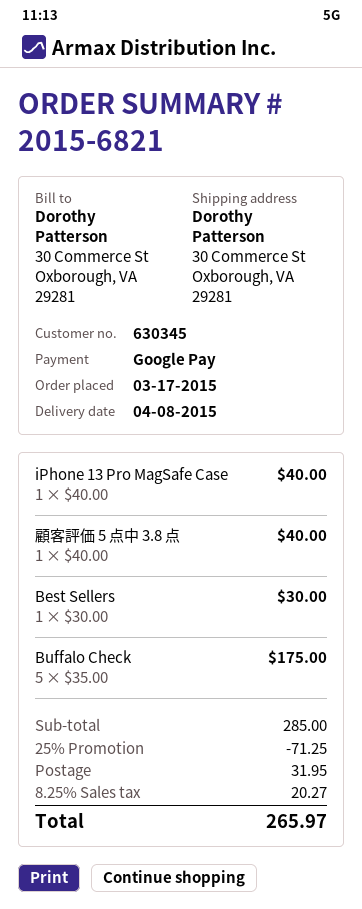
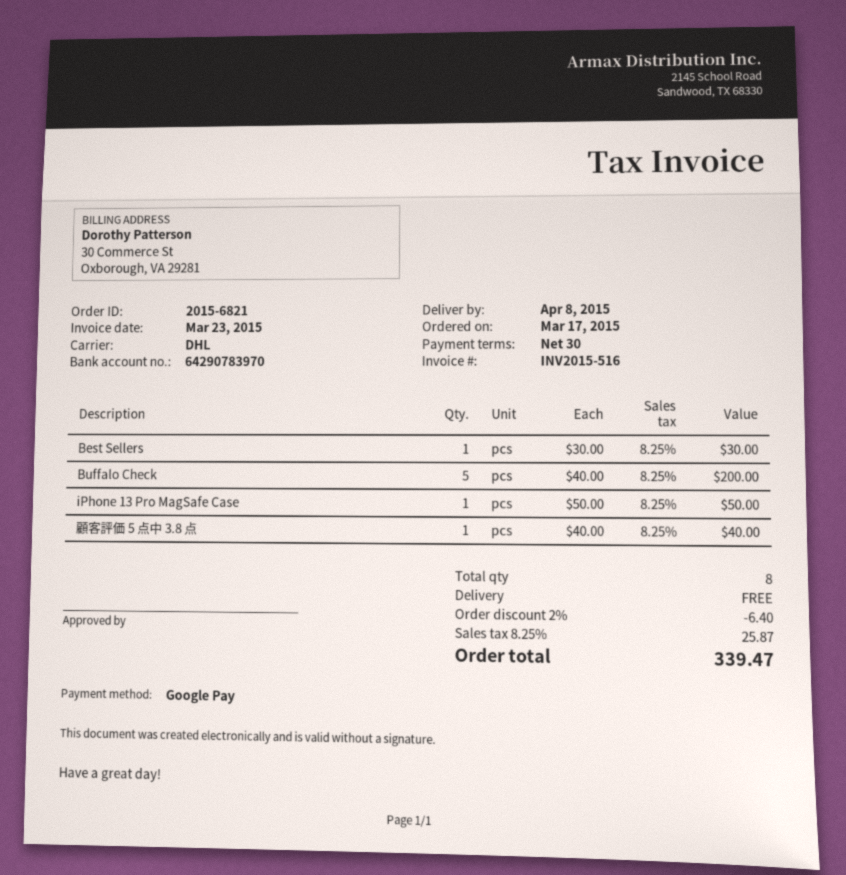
iPhone 13 Pro MagSafe Case: 1 x 40.00 = 40.00 -> 1 x 50.00 = 50.00
Buffalo Check: 5 x 35.00 = 175.00 -> 5 x 40.00 = 200.00
discount: 25% = 71.25 -> 2% = 6.40
shipping: 31.95 -> 0.00
tax: 8.25% = 20.27 -> 8.25% = 25.87
total: 265.97 -> 339.47

